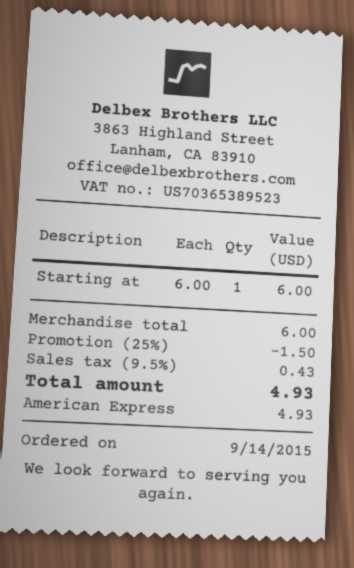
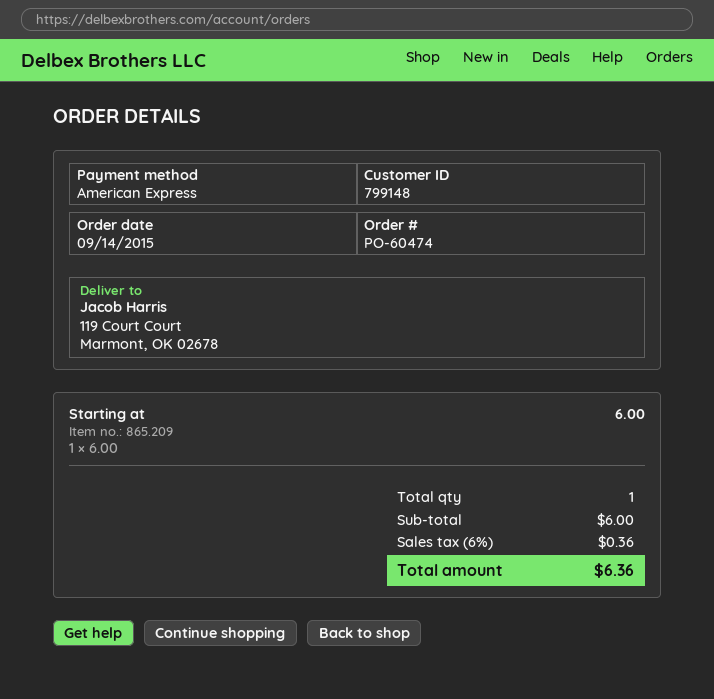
discount: 25% = 1.50 -> none
tax: 9.5% = 0.43 -> 6% = 0.36
total: 4.93 -> 6.36

